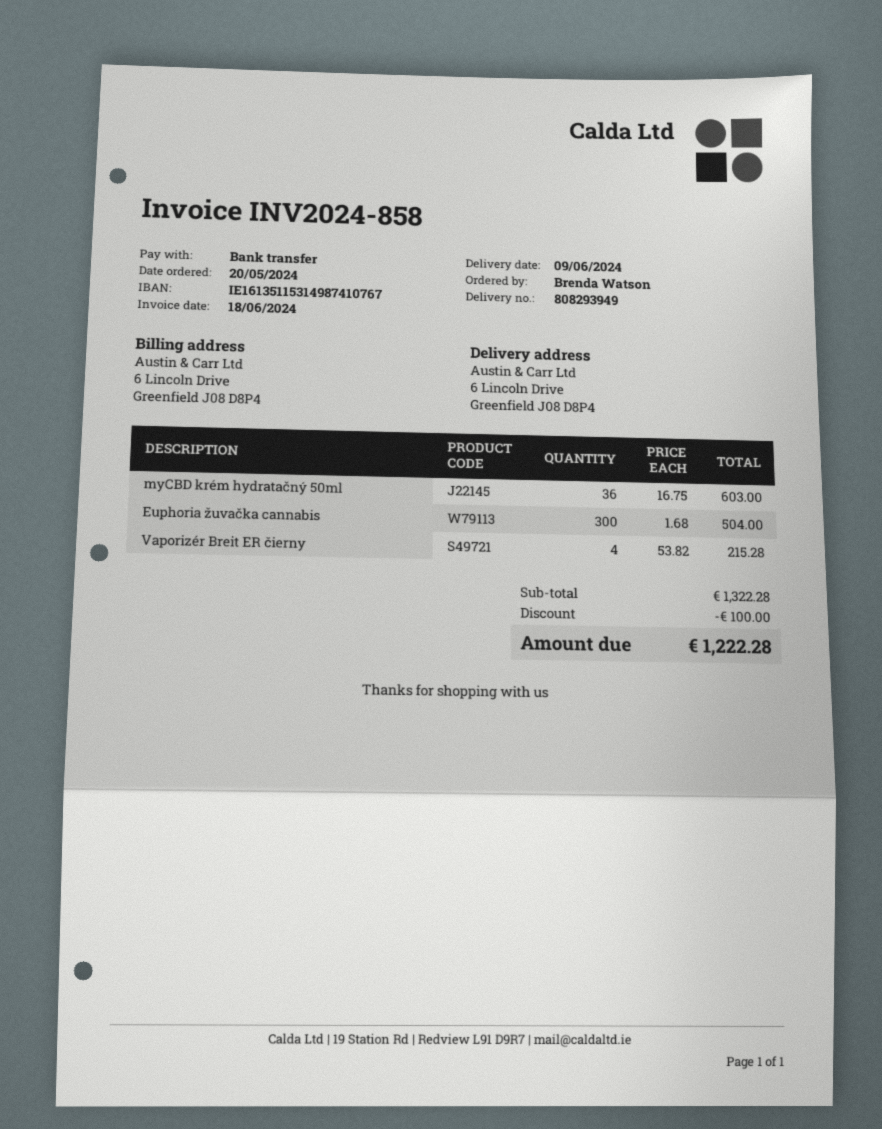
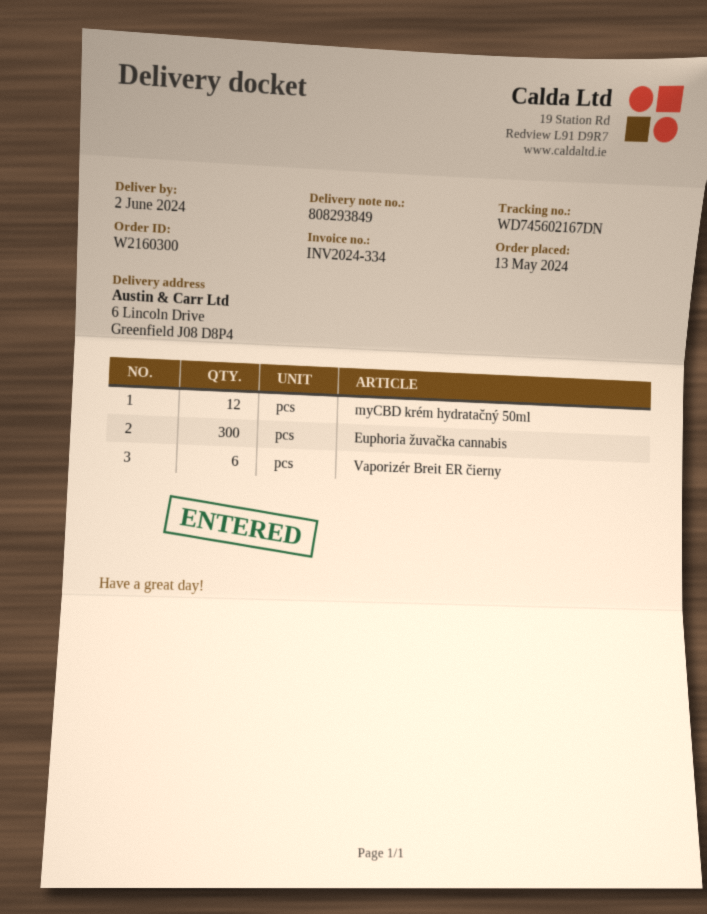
order date: 2024-05-20 -> 2024-05-13
delivery note number: 808293949 -> 808293849
delivery date: 2024-06-09 -> 2024-06-02
invoice number: INV2024-858 -> INV2024-334
myCBD krém hydratačný 50ml: 36 -> 12
Vaporizér Breit ER čierny: 4 -> 6

